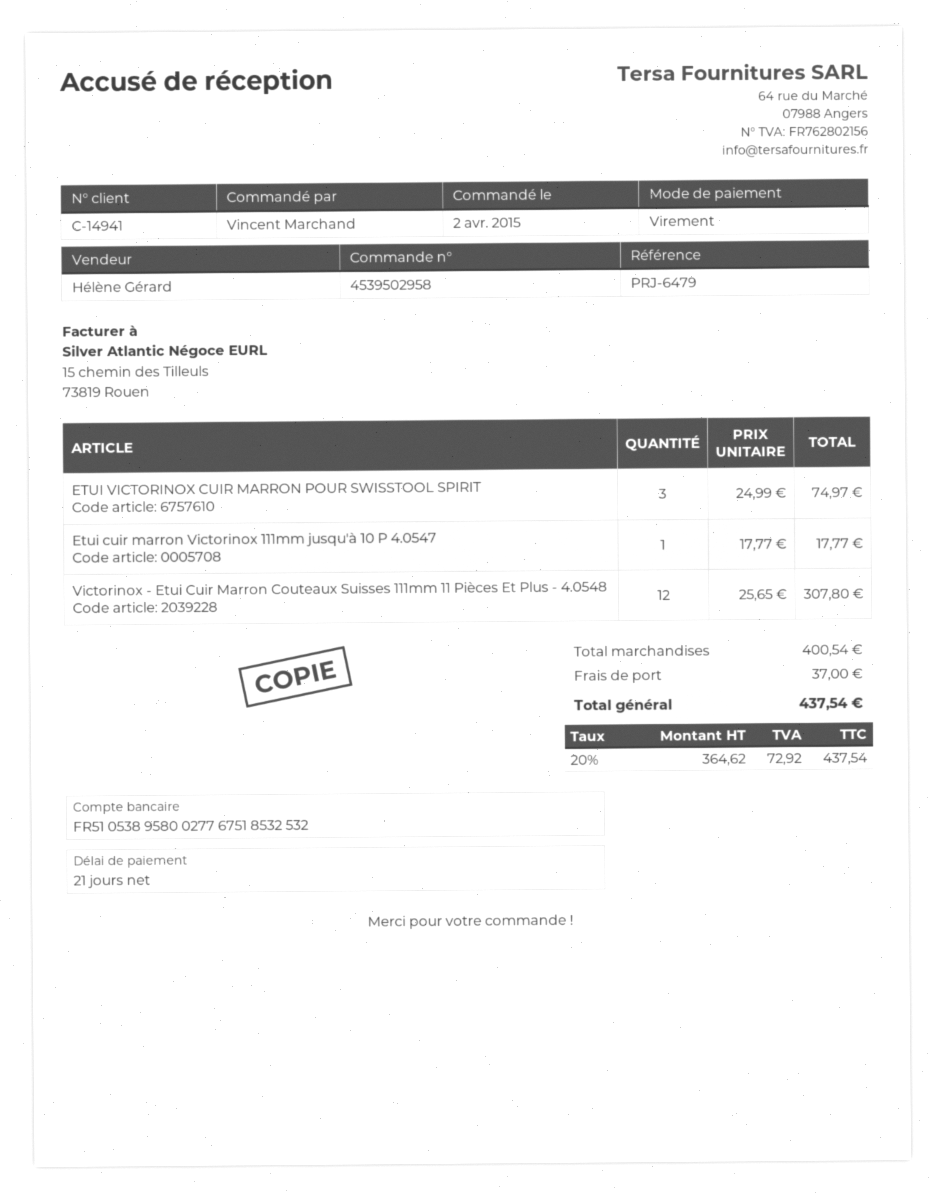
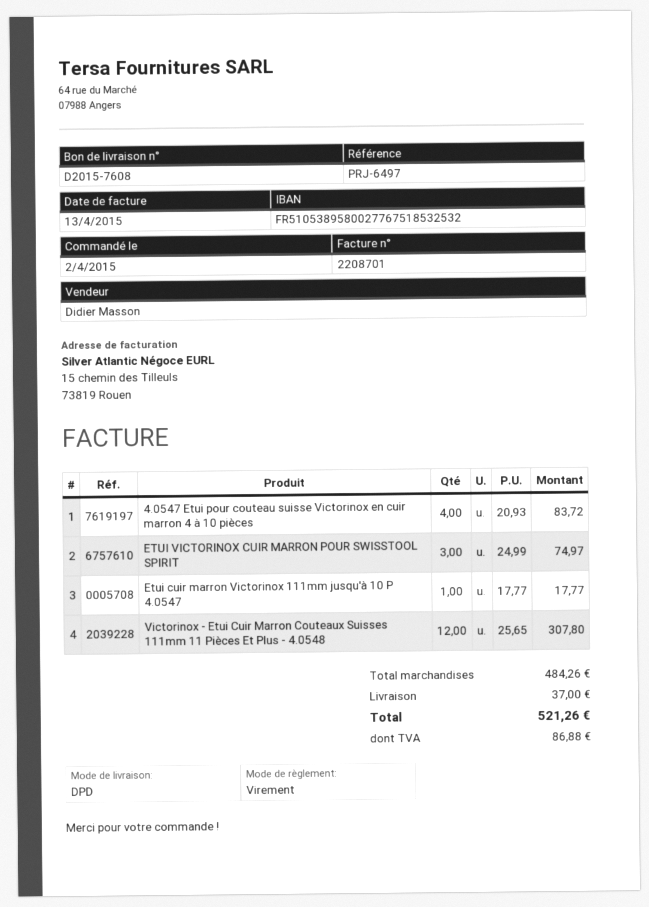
reference: PRJ-6479 -> PRJ-6497
sales rep: Hélène Gérard -> Didier Masson
4.0547 Etui pour couteau suisse Victorinox en cuir marron 4 à 10 pièces: none -> 4 x 20.93 = 83.72
subtotal: 400.54 -> 484.26
tax: 72.92 -> 86.88
total: 437.54 -> 521.26

